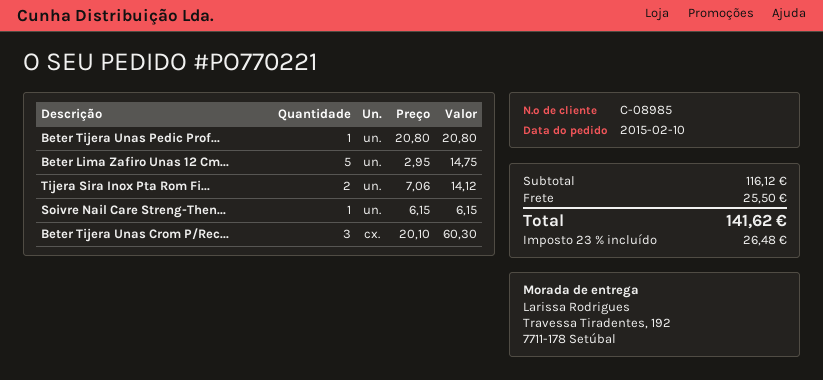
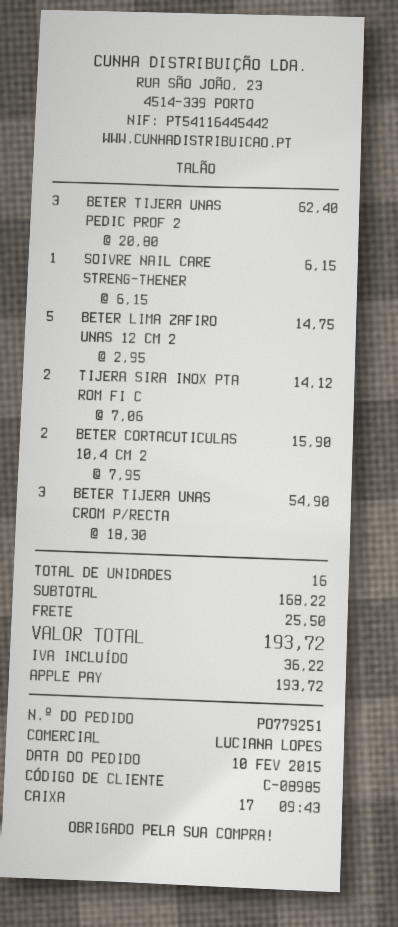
order number: PO770221 -> PO779251
Beter Tijera Unas Pedic Prof...: 1 x 20.80 = 20.80 -> 3 x 20.80 = 62.40
Beter Tijera Unas Crom P/Rec...: 3 x 20.10 = 60.30 -> 3 x 18.30 = 54.90
BETER CORTACUTICULAS 10,4 CM 2: none -> 2 x 7.95 = 15.90
subtotal: 116.12 -> 168.22
tax: 26.48 -> 36.22
total: 141.62 -> 193.72

